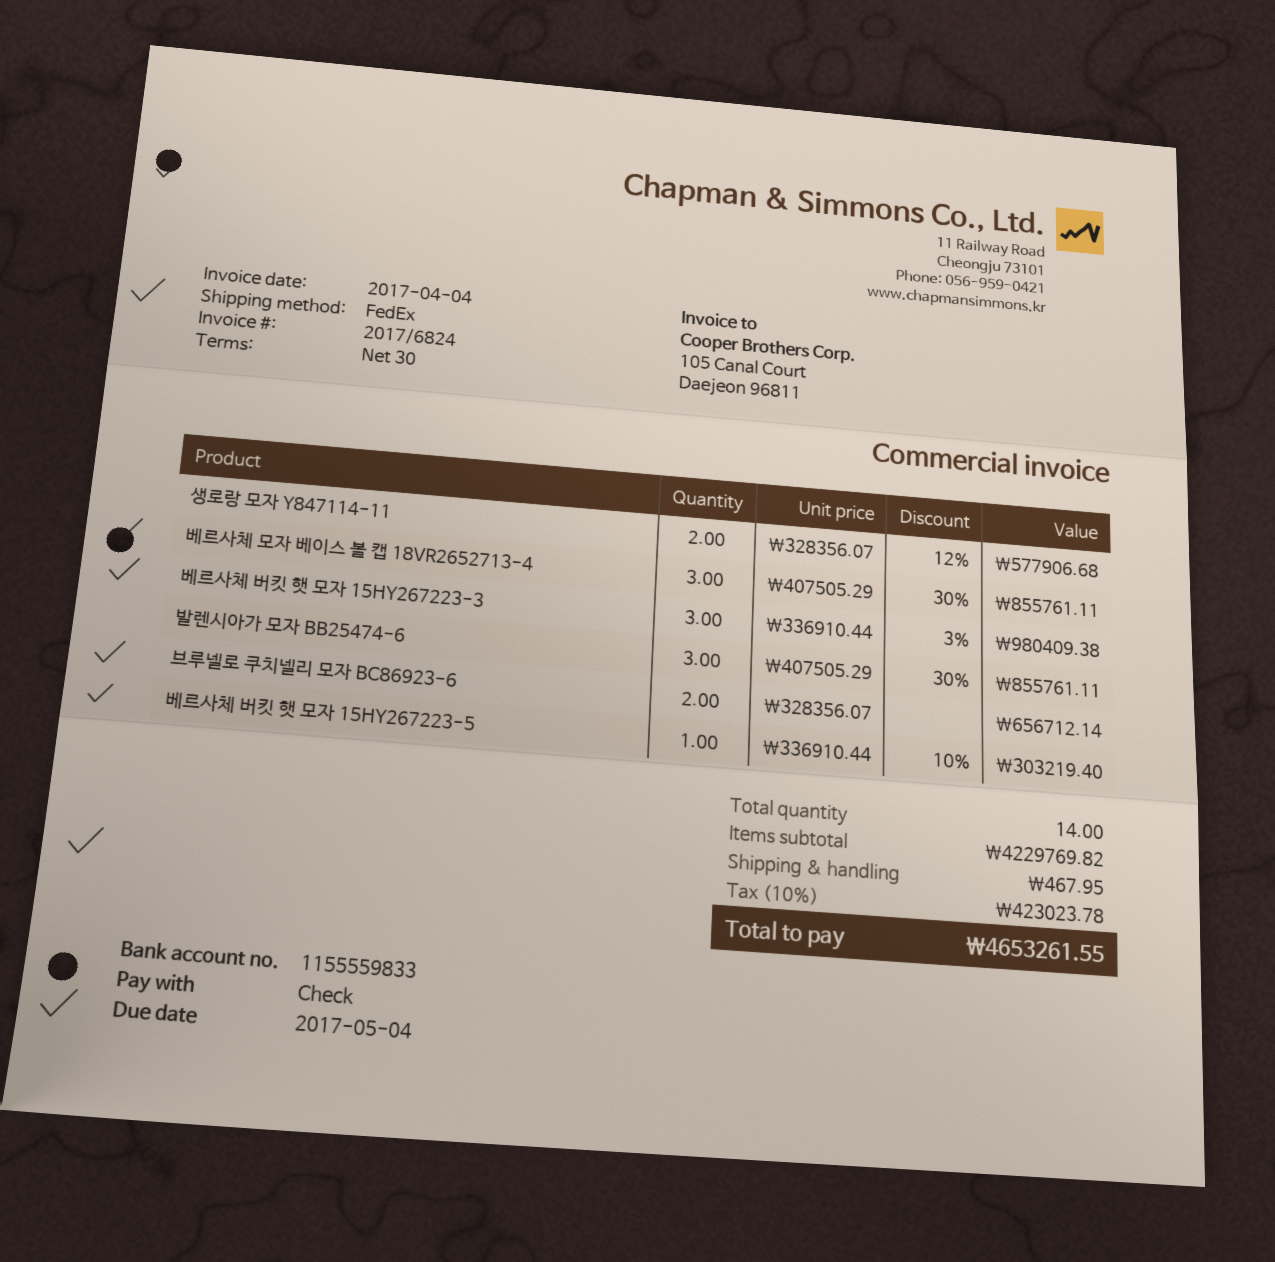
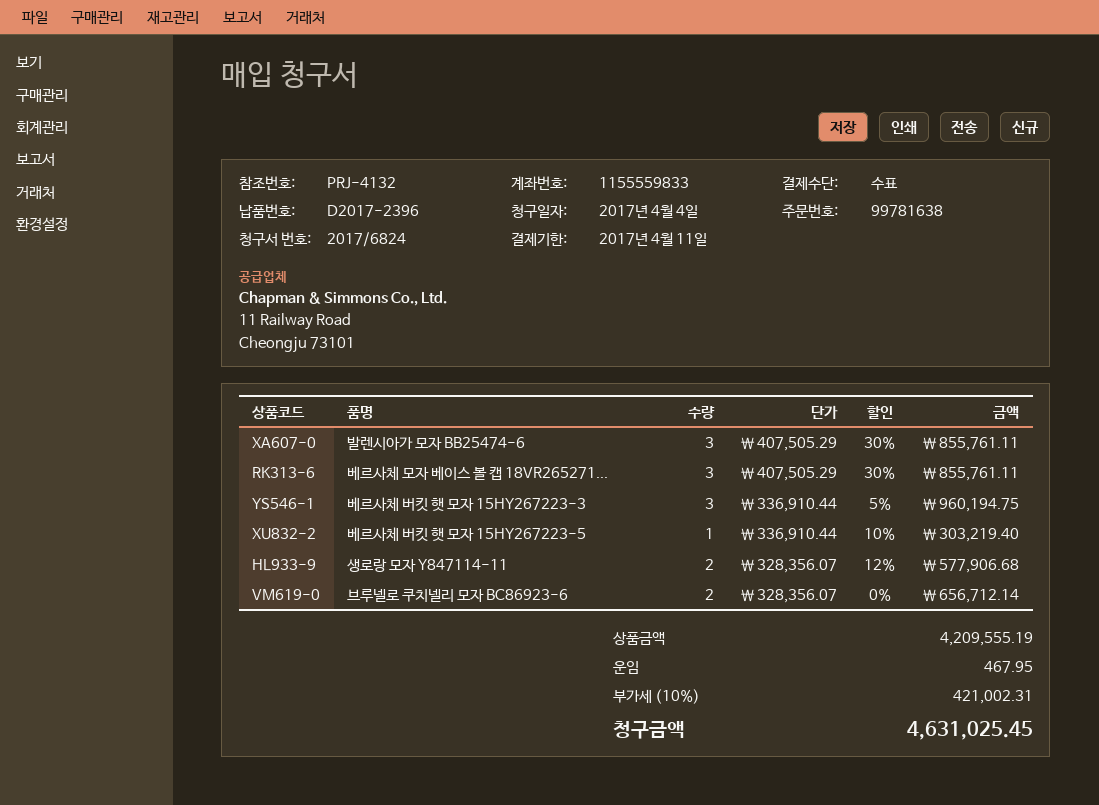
due date: 2017-05-04 -> 2017-04-11
베르사체 버킷 햇 모자 15HY267223-3: 3 x 336910.44 - 3% = 980409.38 -> 3 x 336910.44 - 5% = 960194.75
subtotal: 4229769.82 -> 4209555.19
tax: 10% = 423023.78 -> 10% = 421002.31
total: 4653261.55 -> 4631025.45

